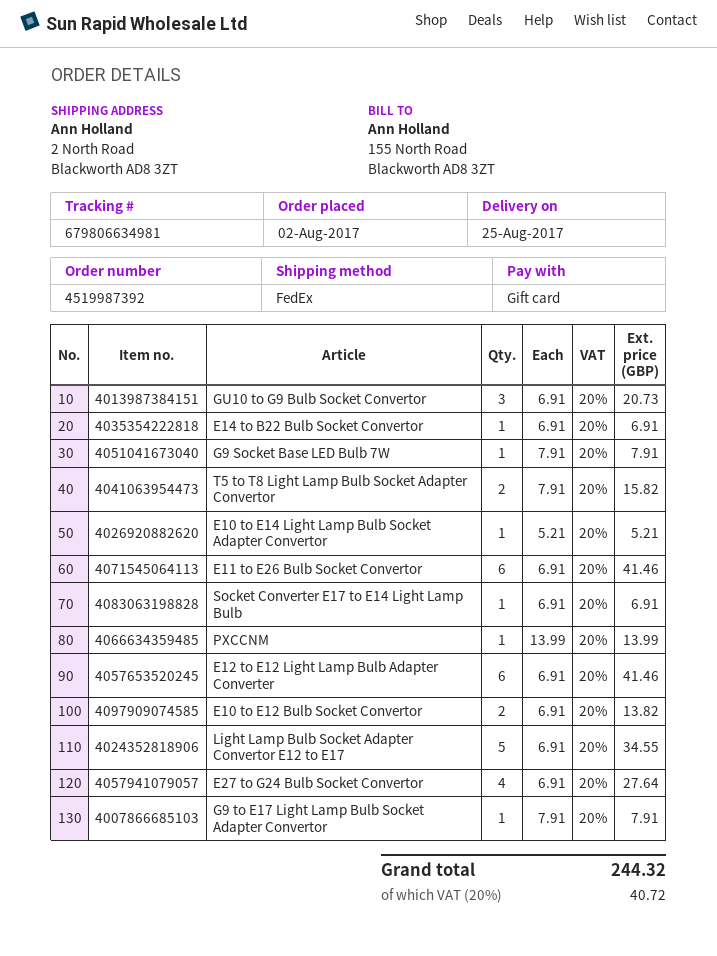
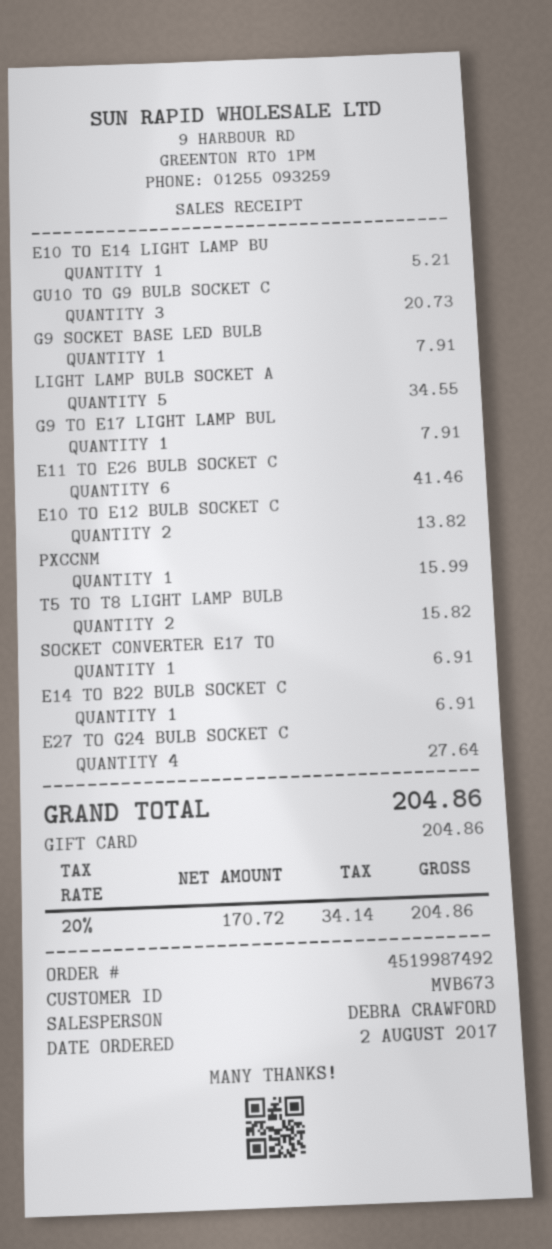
order number: 4519987392 -> 4519987492
PXCCNM: 1 for 13.99 -> 1 for 15.99
E12 to E12 Light Lamp Bulb Adapter Converter: 6 for 41.46 -> none
tax: 20% = 40.72 -> 20% = 34.14
total: 244.32 -> 204.86

